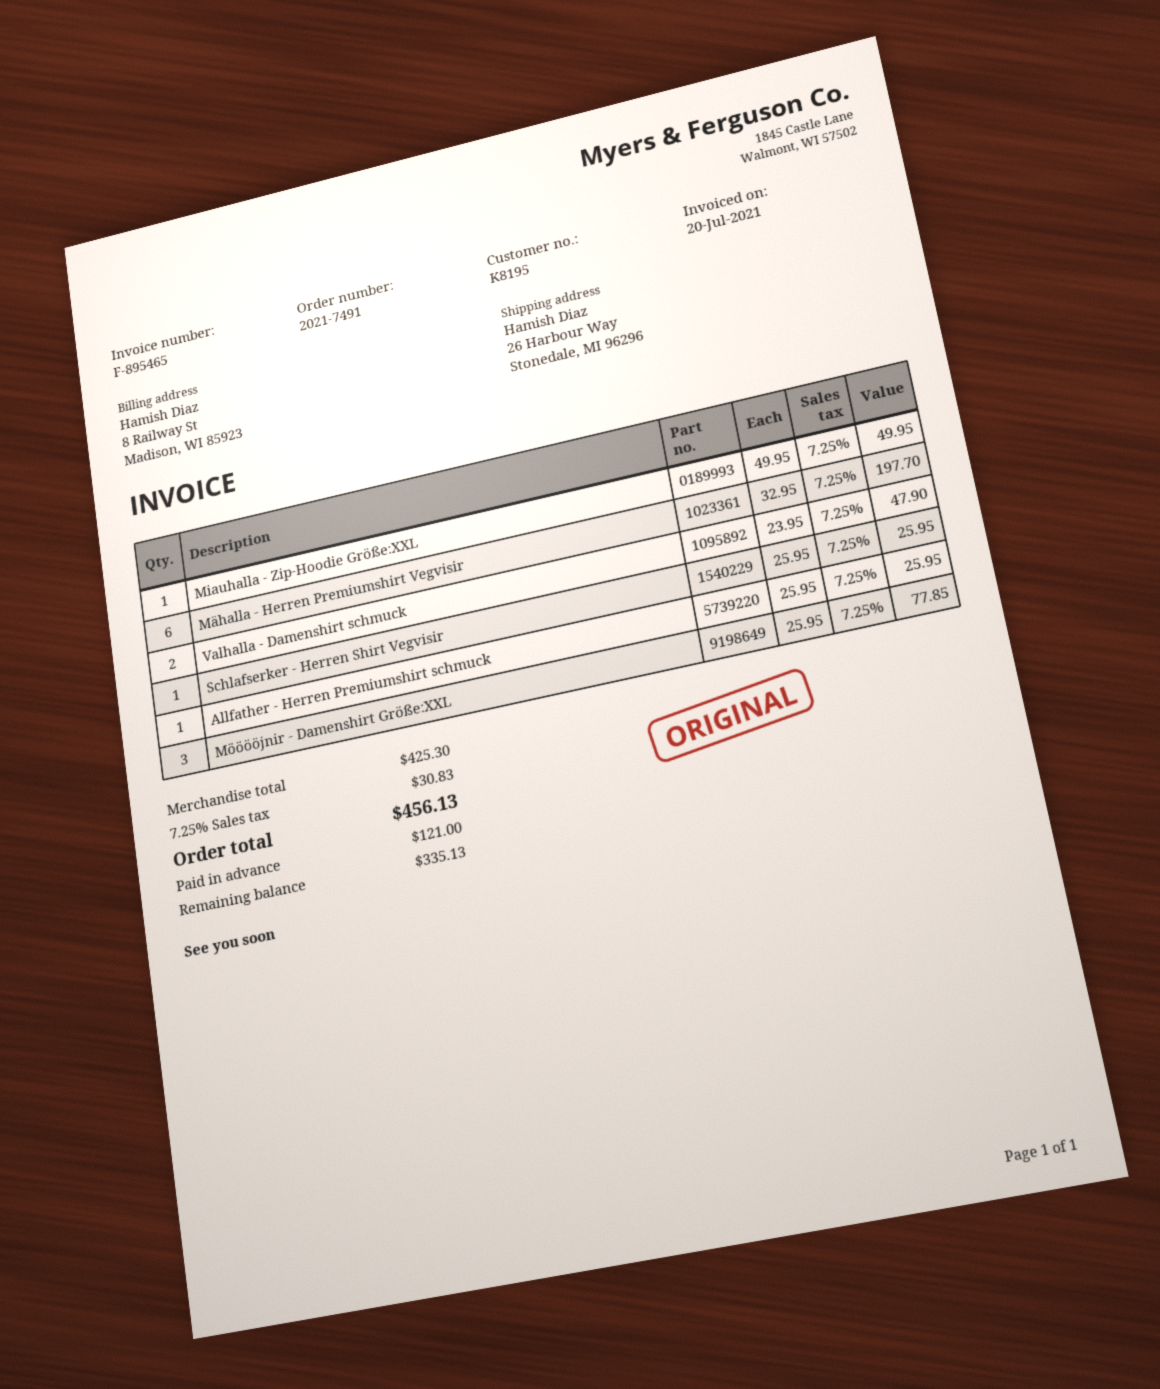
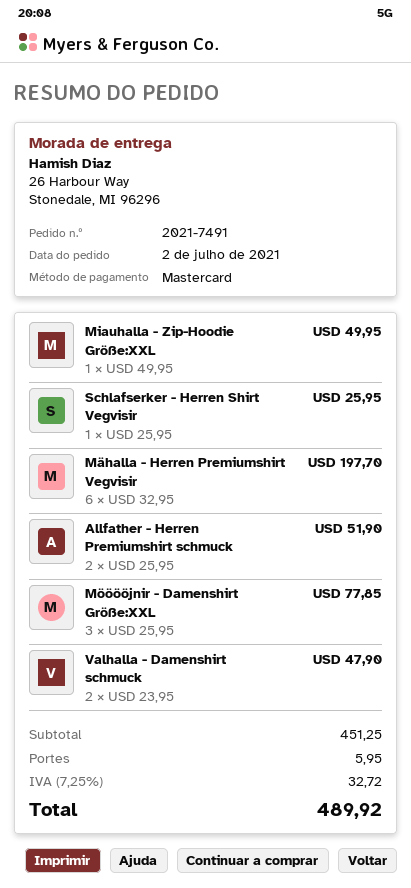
Allfather - Herren Premiumshirt schmuck: 1 x 25.95 = 25.95 -> 2 x 25.95 = 51.90
subtotal: 425.30 -> 451.25
shipping: none -> 5.95
tax: 7.25% = 30.83 -> 7.25% = 32.72
total: 456.13 -> 489.92

